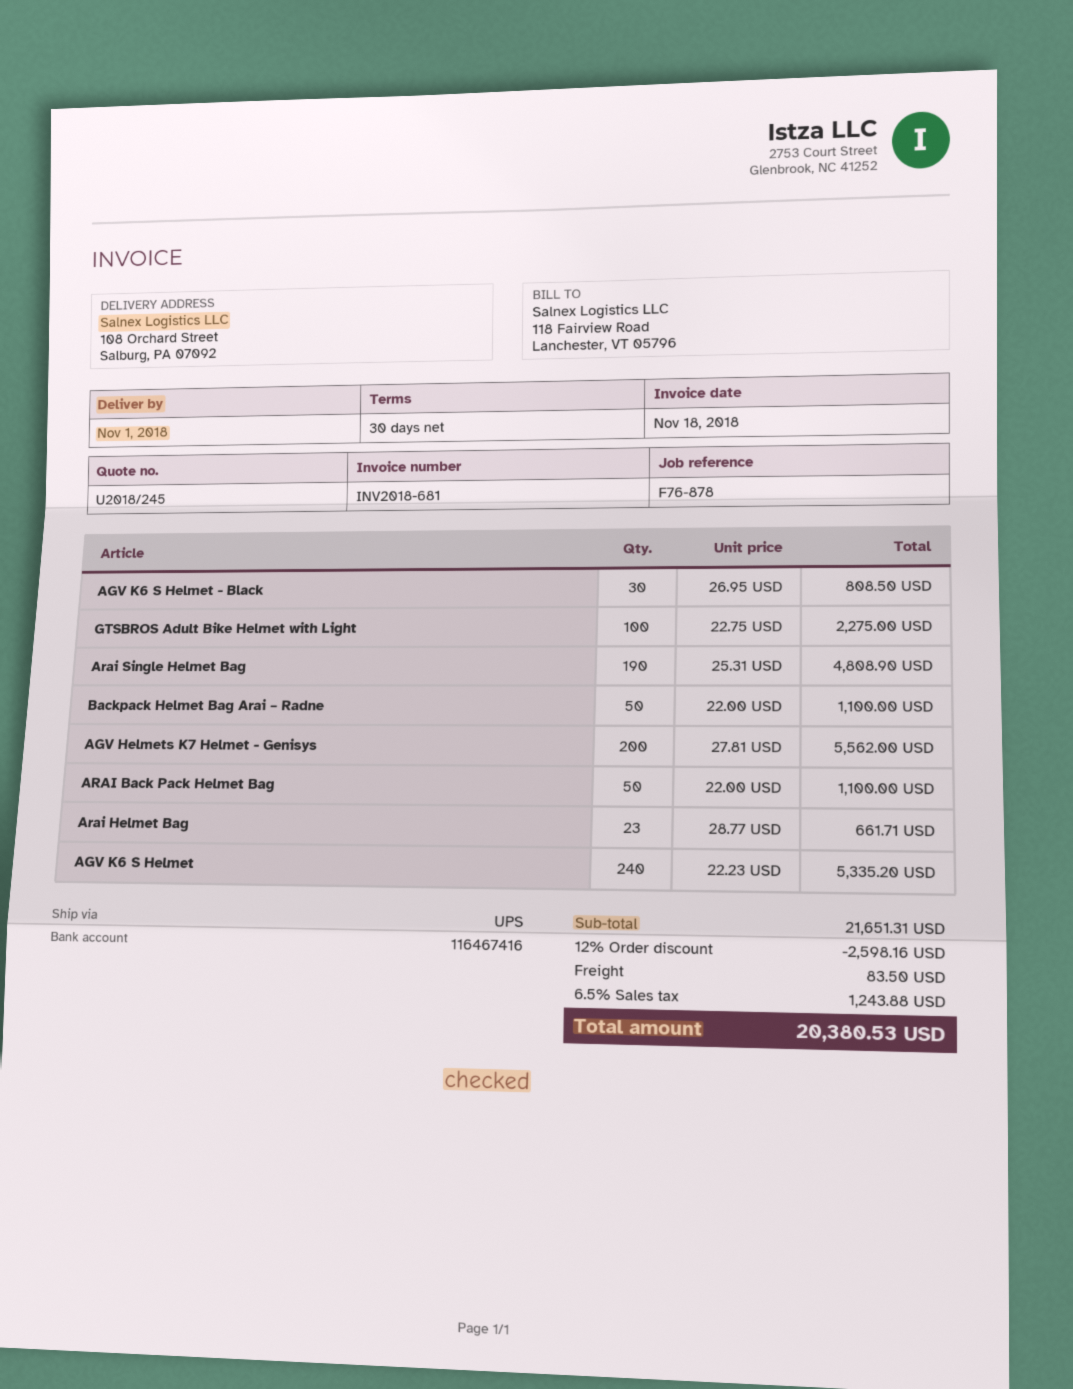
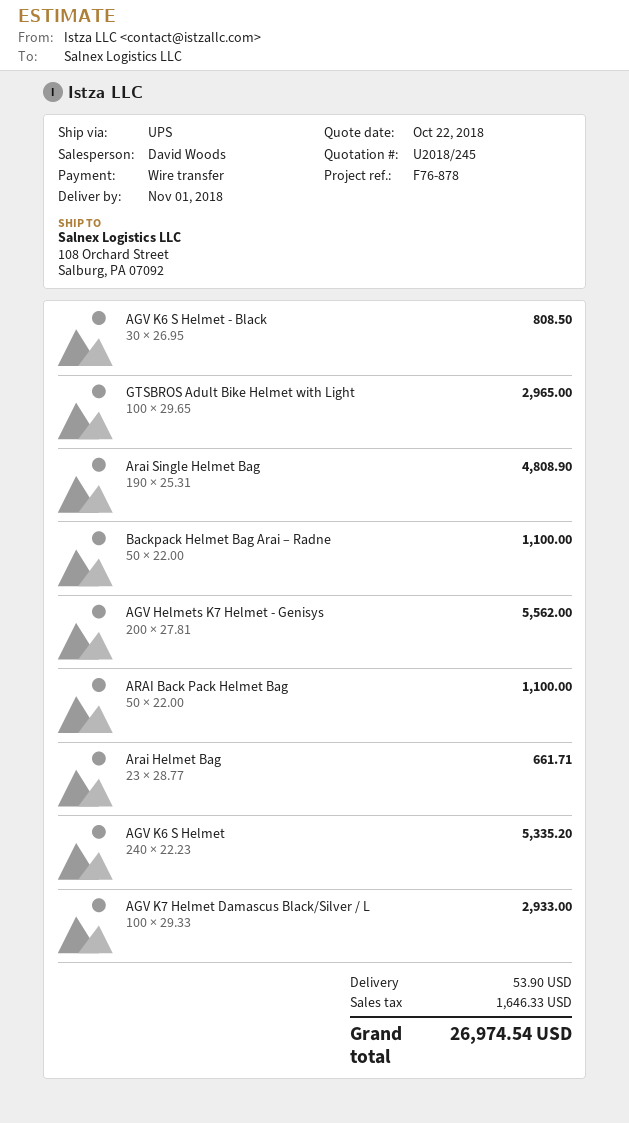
GTSBROS Adult Bike Helmet with Light: 100 x 22.75 = 2275.00 -> 100 x 29.65 = 2965.00
AGV K7 Helmet Damascus Black/Silver / L: none -> 100 x 29.33 = 2933.00
discount: 12% = 2598.16 -> none
shipping: 83.50 -> 53.90
tax: 1243.88 -> 1646.33
total: 20380.53 -> 26974.54

